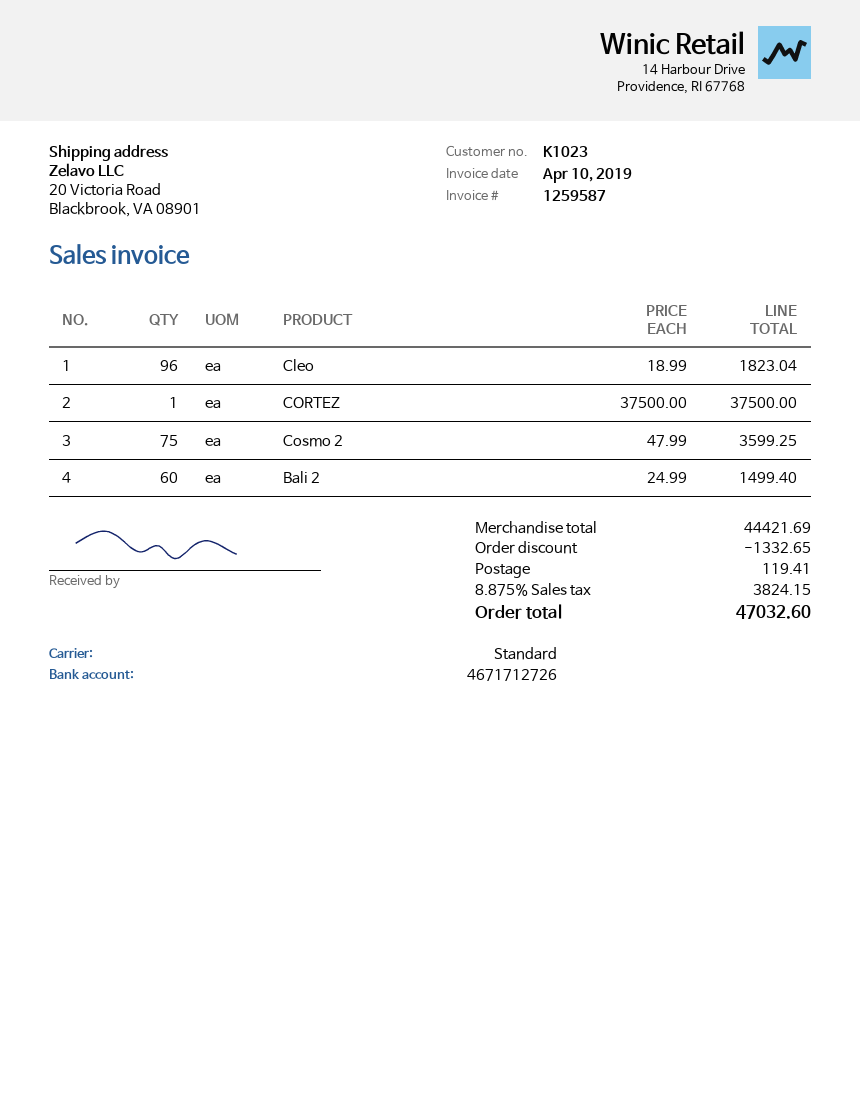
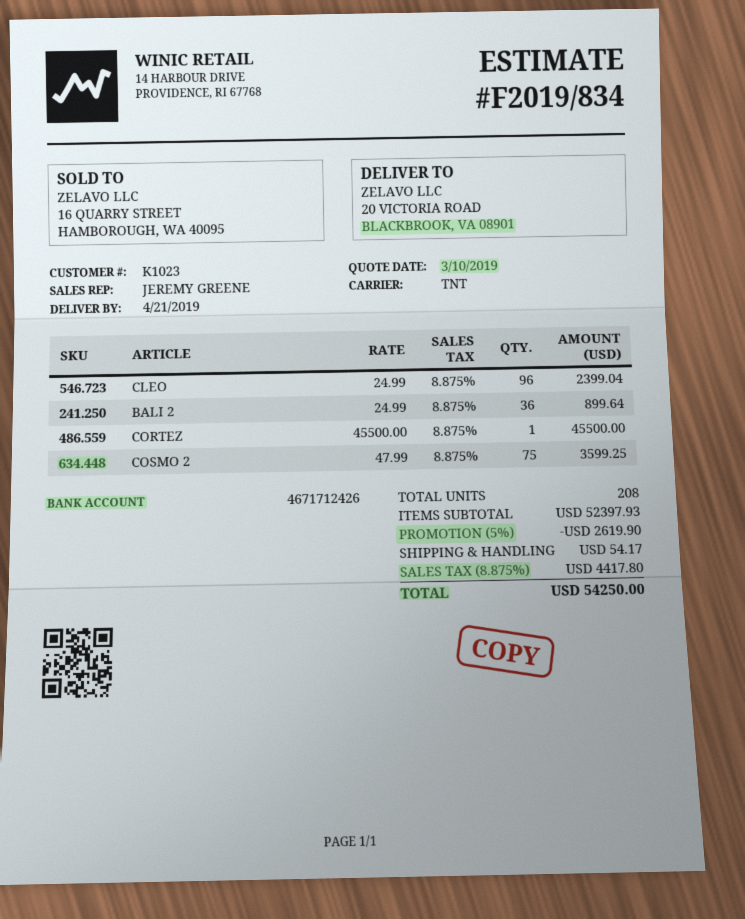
bank account: 4671712726 -> 4671712426
shipping method: standard -> TNT
Cleo: 96 x 18.99 = 1823.04 -> 96 x 24.99 = 2399.04
CORTEZ: 1 x 37500.00 = 37500.00 -> 1 x 45500.00 = 45500.00
Bali 2: 60 x 24.99 = 1499.40 -> 36 x 24.99 = 899.64
subtotal: 44421.69 -> 52397.93
discount: 1332.65 -> 2619.90
shipping: 119.41 -> 54.17
tax: 8.875% = 3824.15 -> 8.875% = 4417.80
total: 47032.60 -> 54250.00

